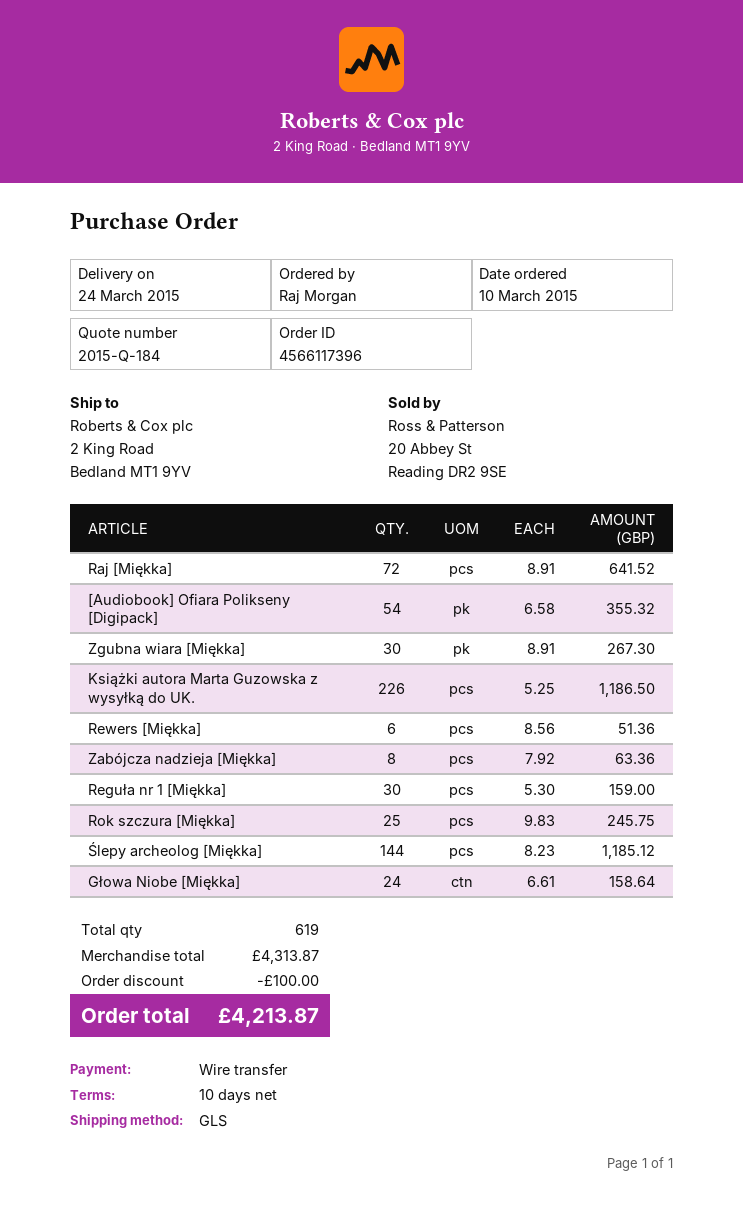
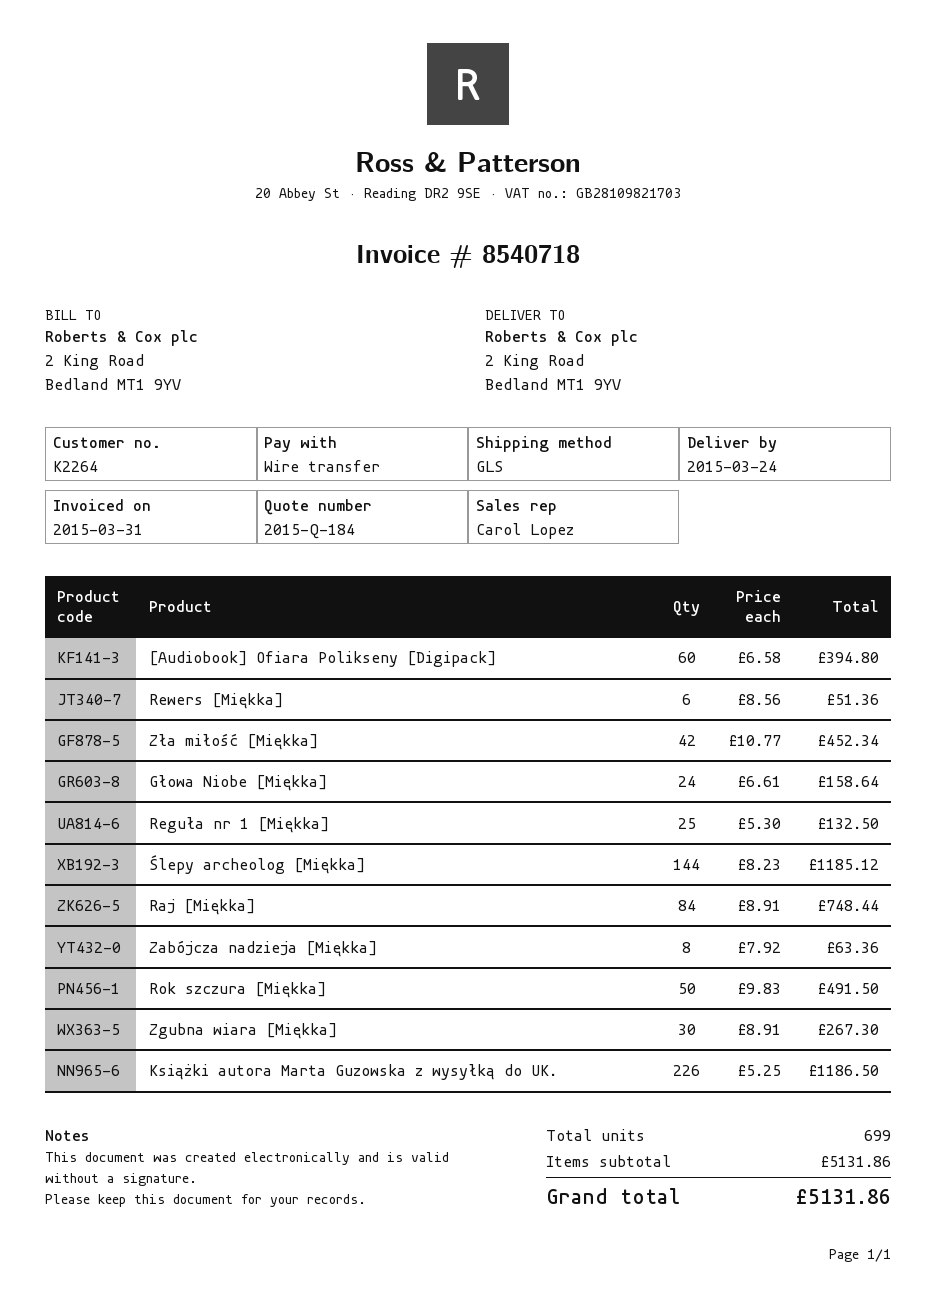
Raj [Miękka]: 72 x 8.91 = 641.52 -> 84 x 8.91 = 748.44
[Audiobook] Ofiara Polikseny [Digipack]: 54 x 6.58 = 355.32 -> 60 x 6.58 = 394.80
Reguła nr 1 [Miękka]: 30 x 5.30 = 159.00 -> 25 x 5.30 = 132.50
Rok szczura [Miękka]: 25 x 9.83 = 245.75 -> 50 x 9.83 = 491.50
Zła miłość [Miękka]: none -> 42 x 10.77 = 452.34
total quantity: 619 -> 699
subtotal: 4313.87 -> 5131.86
discount: 100.00 -> none
total: 4213.87 -> 5131.86

